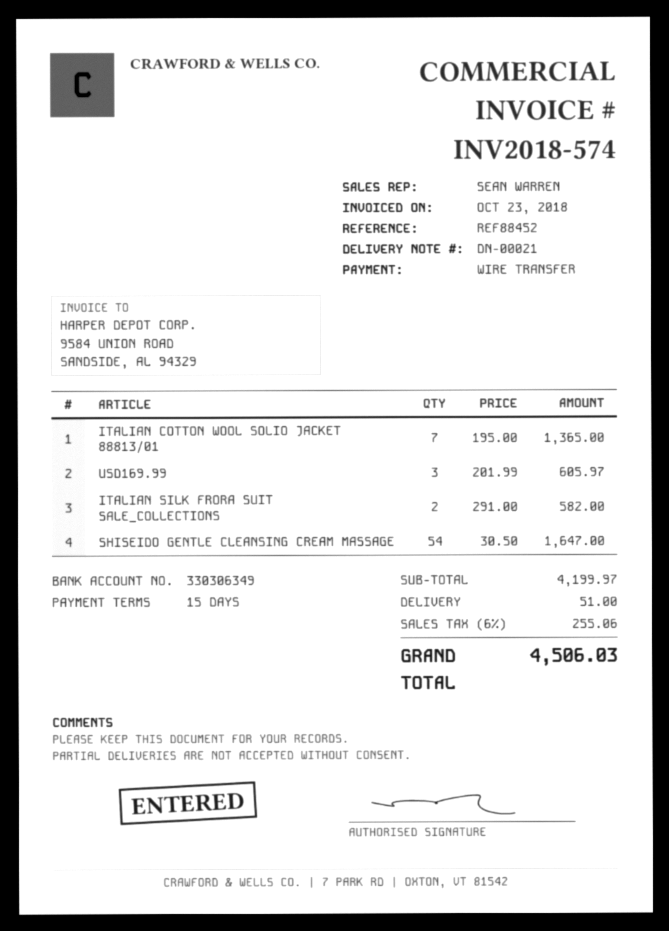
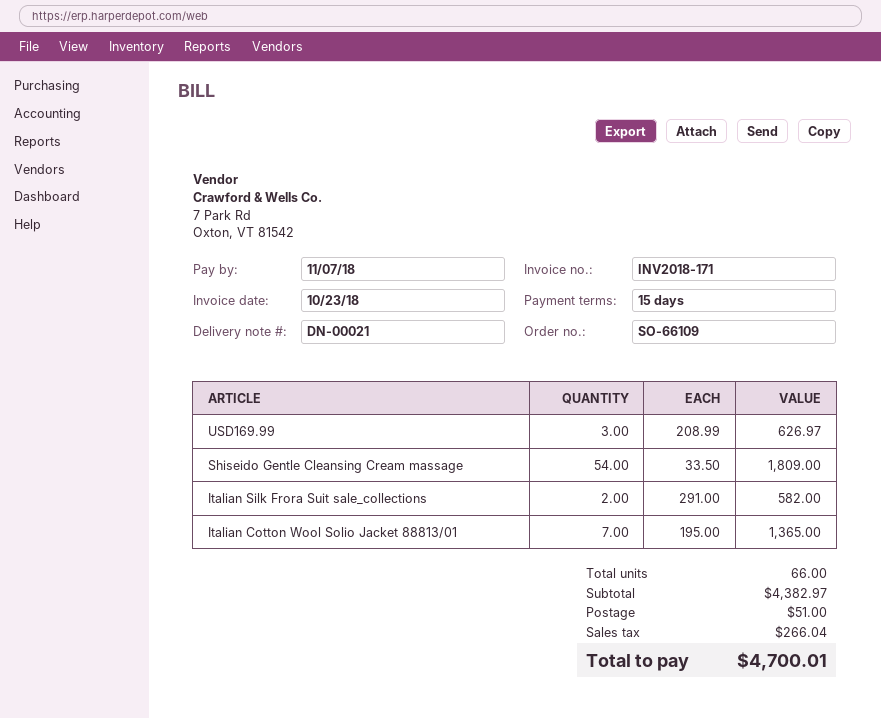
invoice number: INV2018-574 -> INV2018-171
USD169.99: 3 x 201.99 = 605.97 -> 3 x 208.99 = 626.97
SHISEIDO GENTLE CLEANSING CREAM MASSAGE: 54 x 30.50 = 1647.00 -> 54 x 33.50 = 1809.00
subtotal: 4199.97 -> 4382.97
tax: 255.06 -> 266.04
total: 4506.03 -> 4700.01

